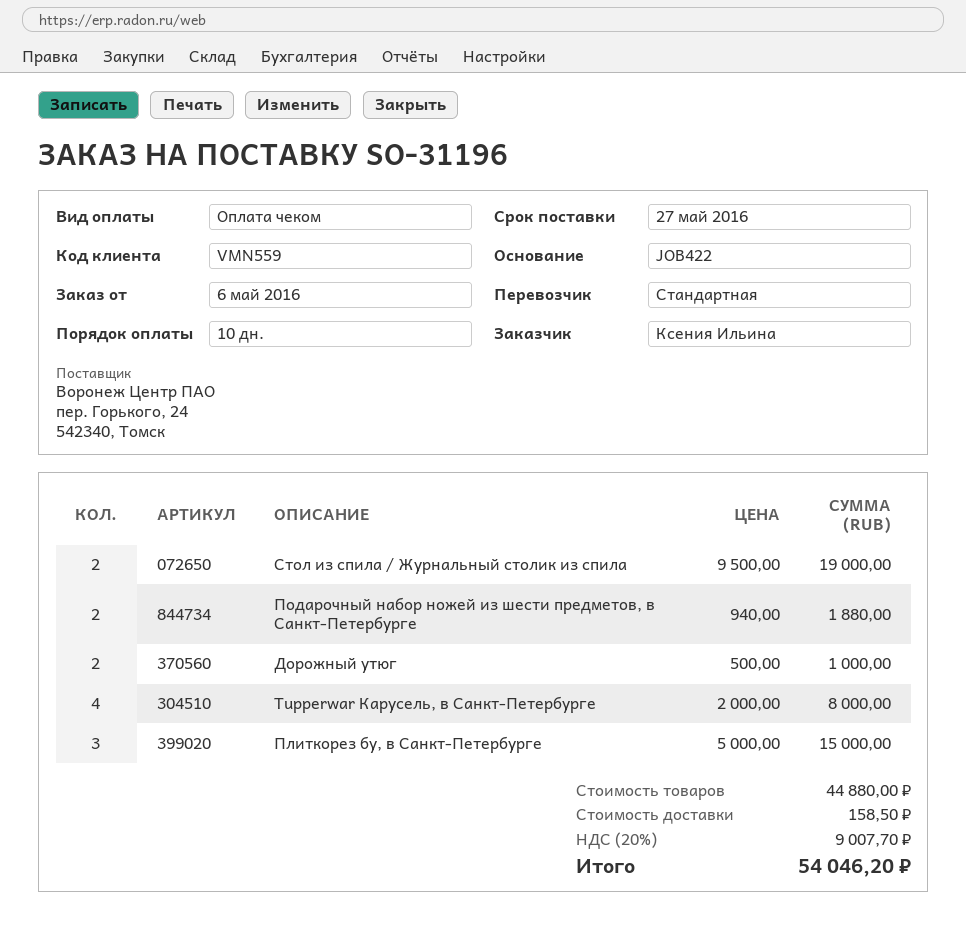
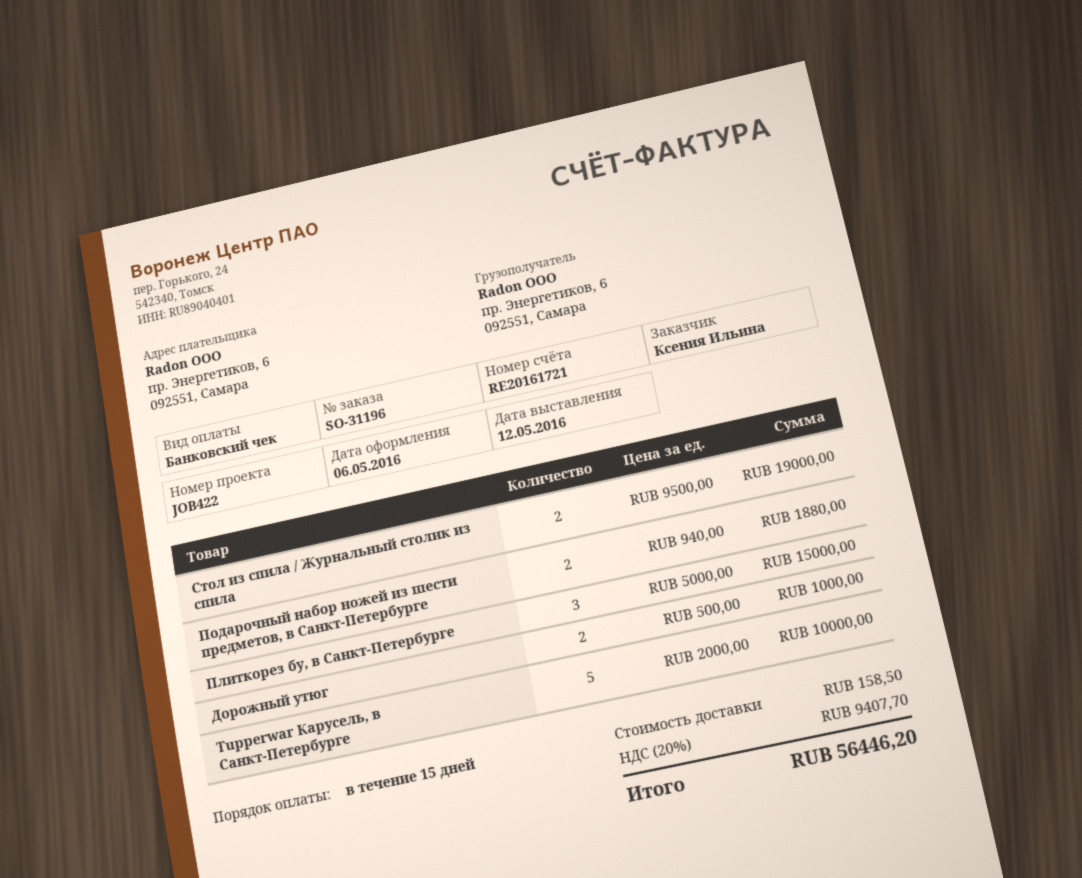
payment terms: 10 days -> 15 days
Tupperwar Карусель, в Санкт-Петербурге: 4 x 2000.00 = 8000.00 -> 5 x 2000.00 = 10000.00
tax: 20% = 9007.70 -> 20% = 9407.70
total: 54046.20 -> 56446.20

